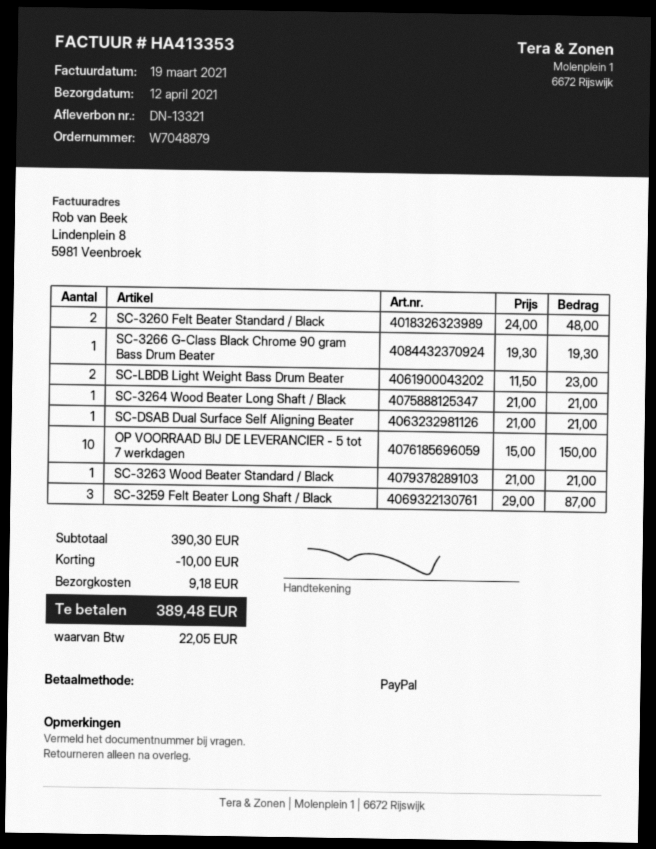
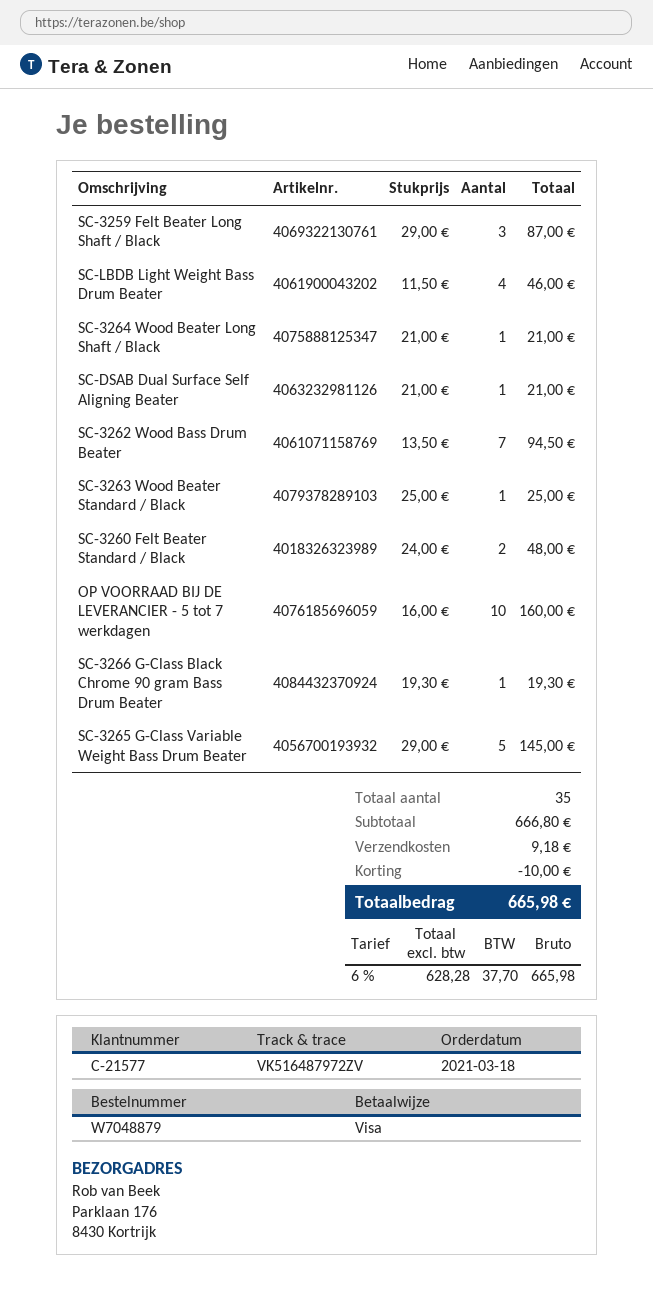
payment method: PayPal -> Visa
SC-LBDB Light Weight Bass Drum Beater: 2 x 11.50 = 23.00 -> 4 x 11.50 = 46.00
OP VOORRAAD BIJ DE LEVERANCIER - 5 tot 7 werkdagen: 10 x 15.00 = 150.00 -> 10 x 16.00 = 160.00
SC-3263 Wood Beater Standard / Black: 1 x 21.00 = 21.00 -> 1 x 25.00 = 25.00
SC-3262 Wood Bass Drum Beater: none -> 7 x 13.50 = 94.50
SC-3265 G-Class Variable Weight Bass Drum Beater: none -> 5 x 29.00 = 145.00
subtotal: 390.30 -> 666.80
tax: 22.05 -> 37.70
total: 389.48 -> 665.98

